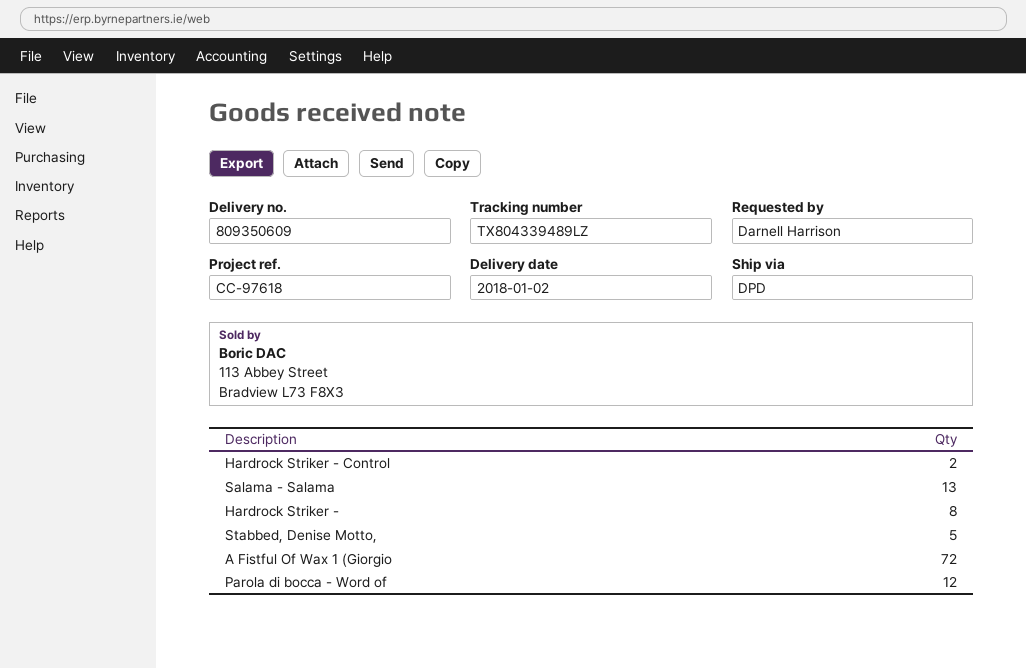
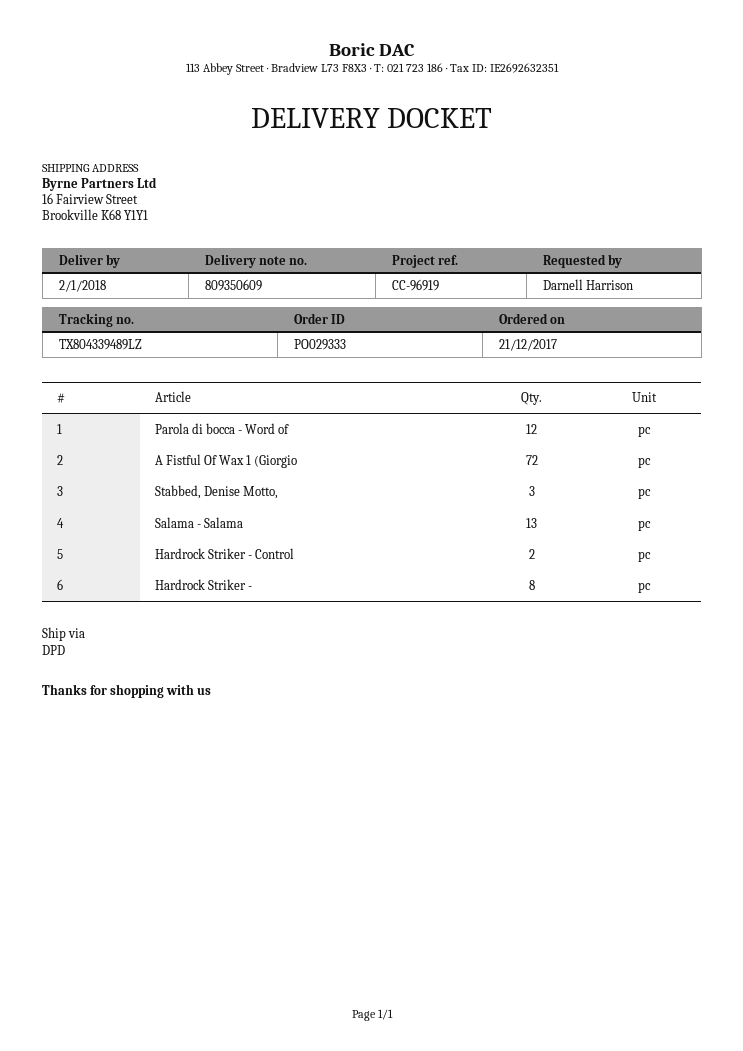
reference: CC-97618 -> CC-96919
Stabbed, Denise Motto,: 5 -> 3

